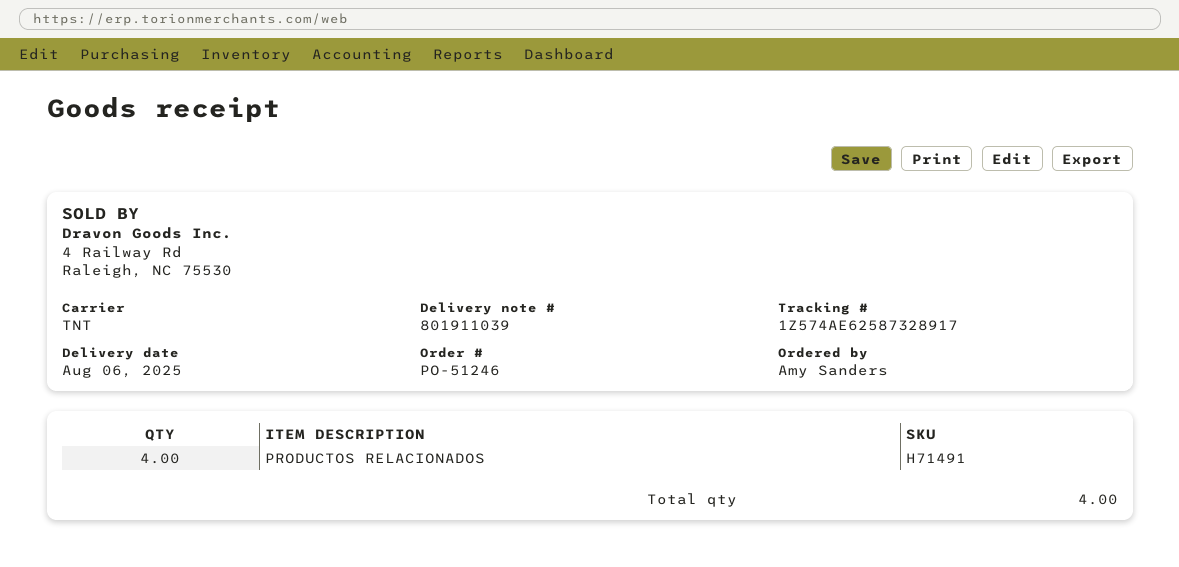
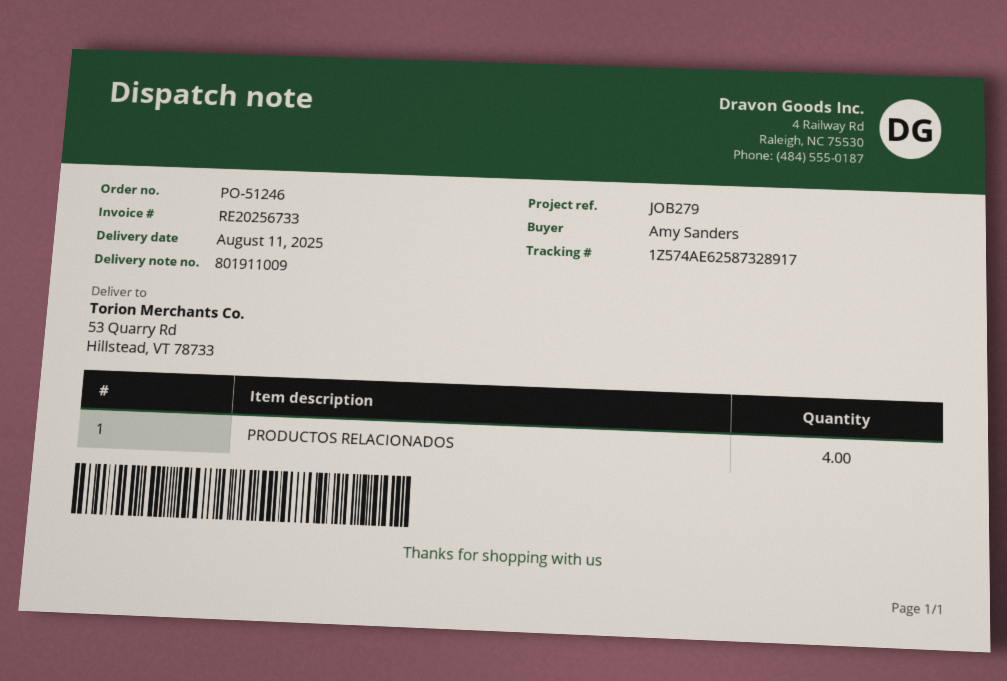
delivery note number: 801911039 -> 801911009
delivery date: 2025-08-06 -> 2025-08-11

